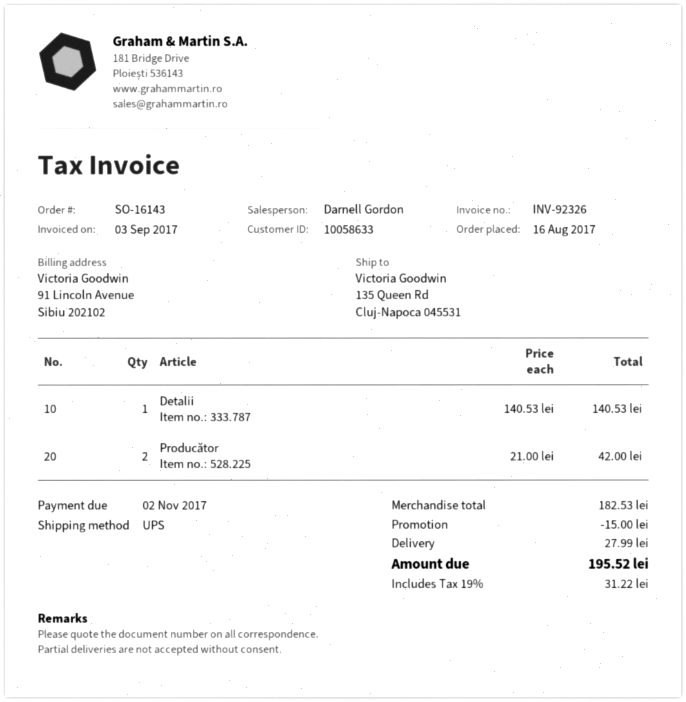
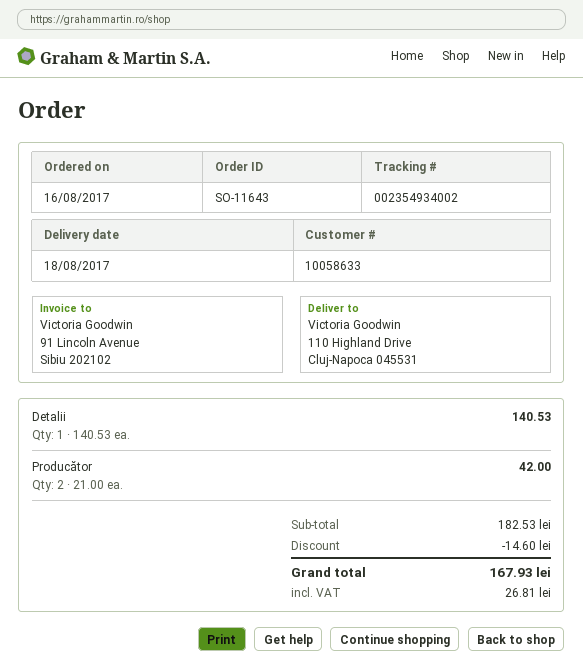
order number: SO-16143 -> SO-11643
ship to: 135 Queen Rd, Cluj-Napoca 045531 -> 110 Highland Drive, Cluj-Napoca 045531
discount: 15.00 -> 14.60
shipping: 27.99 -> none
tax: 31.22 -> 26.81
total: 195.52 -> 167.93

